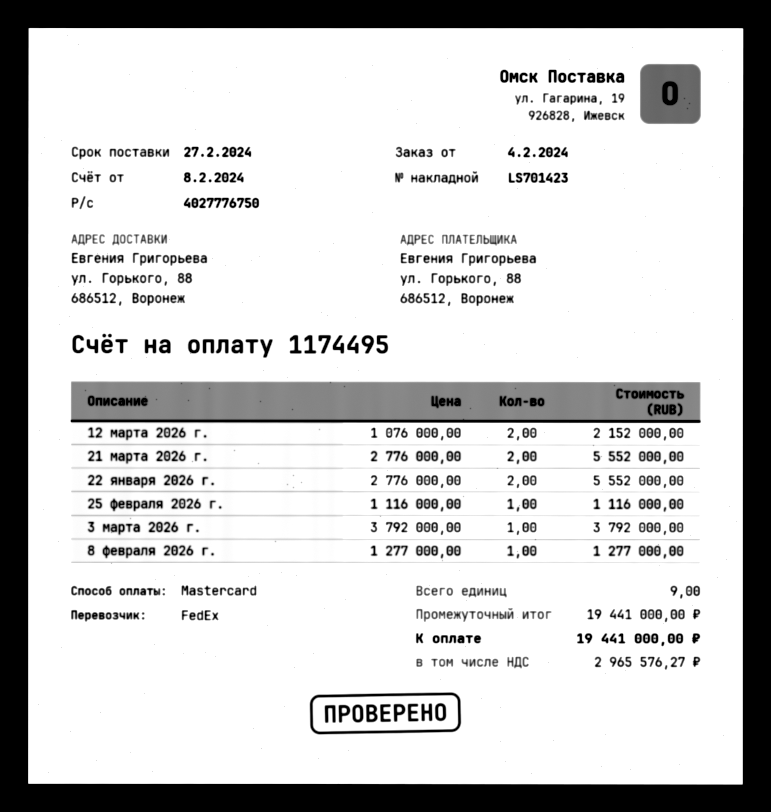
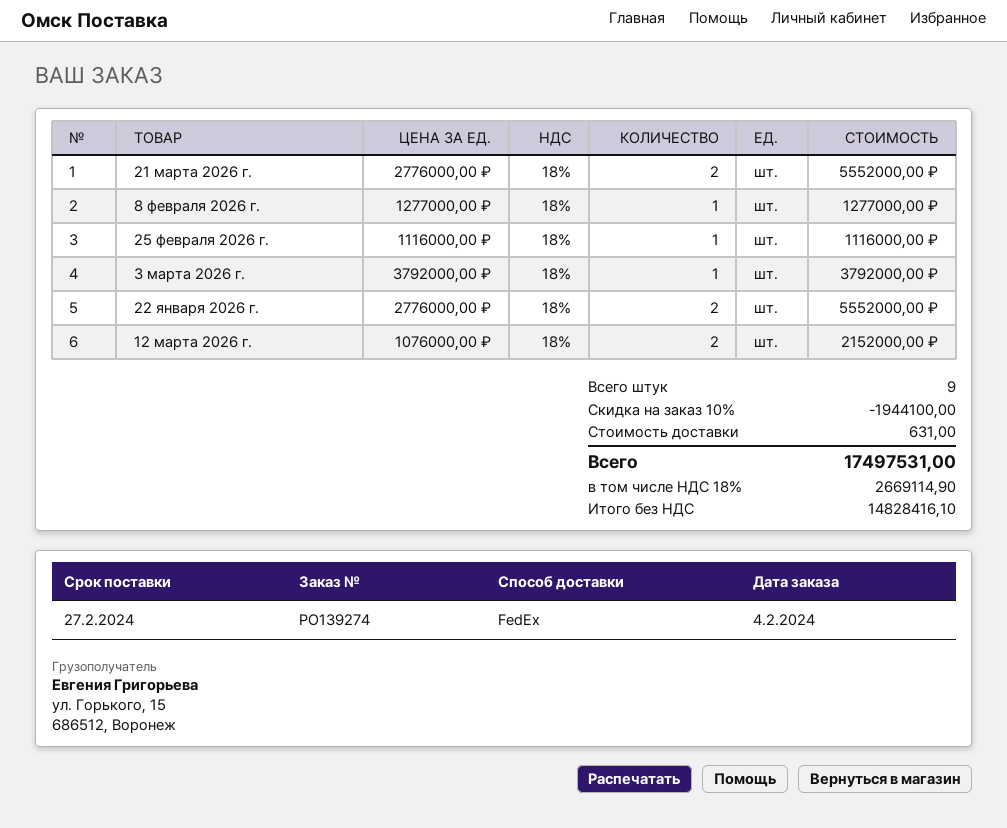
ship to: ул. Горького, 88, 686512, Воронеж -> ул. Горького, 15, 686512, Воронеж
discount: none -> 10% = 1944100.00
shipping: none -> 631.00
tax: 2965576.27 -> 2669114.90
total: 19441000.00 -> 17497531.00

